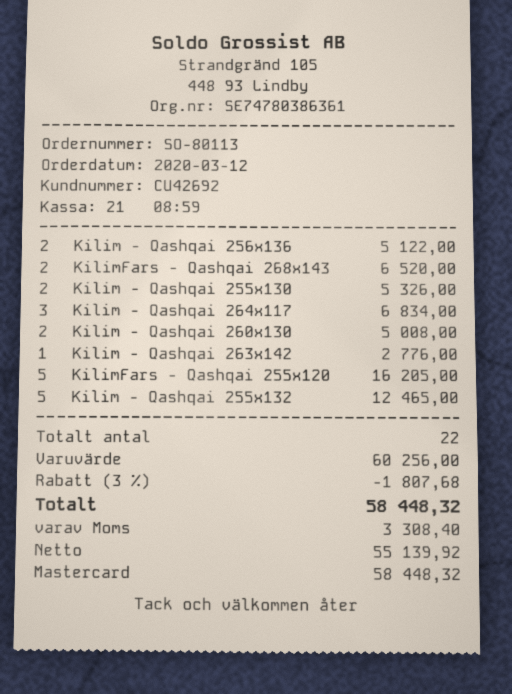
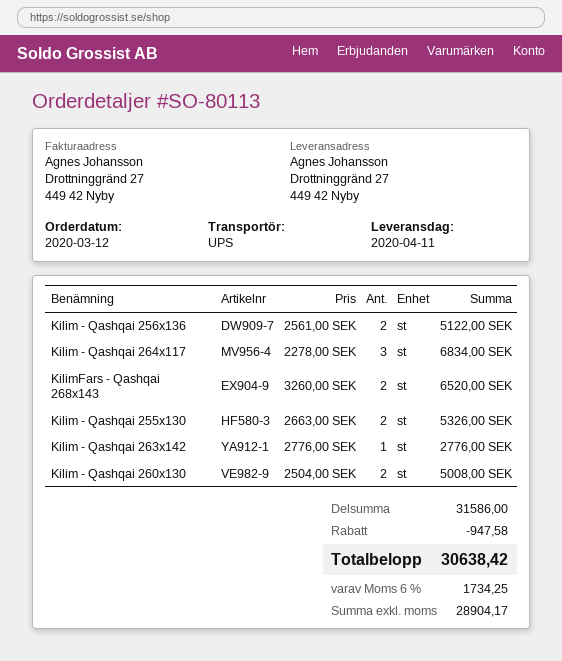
KilimFars - Qashqai 255x120: 5 for 16205.00 -> none
Kilim - Qashqai 255x132: 5 for 12465.00 -> none
subtotal: 60256.00 -> 31586.00
discount: 1807.68 -> 947.58
net: 55139.92 -> 28904.17
tax: 3308.40 -> 1734.25
total: 58448.32 -> 30638.42

